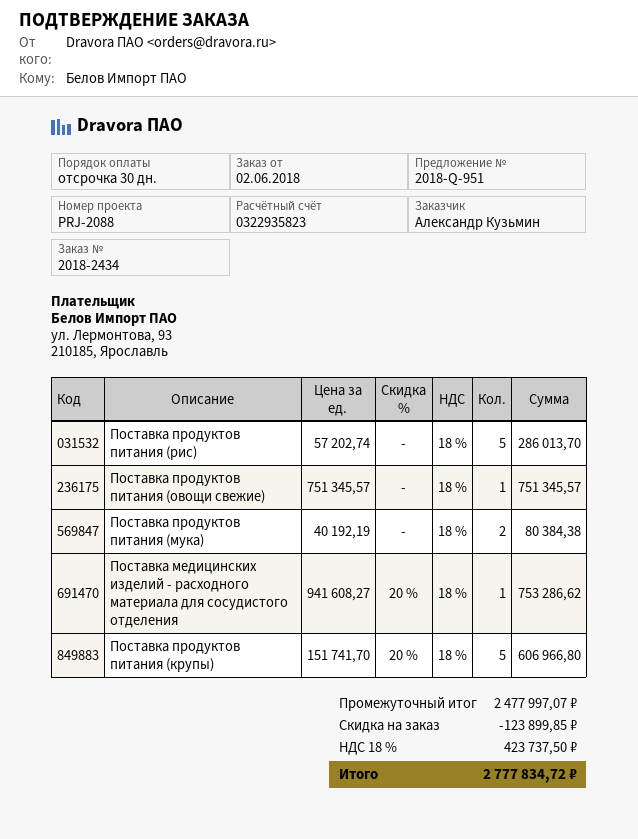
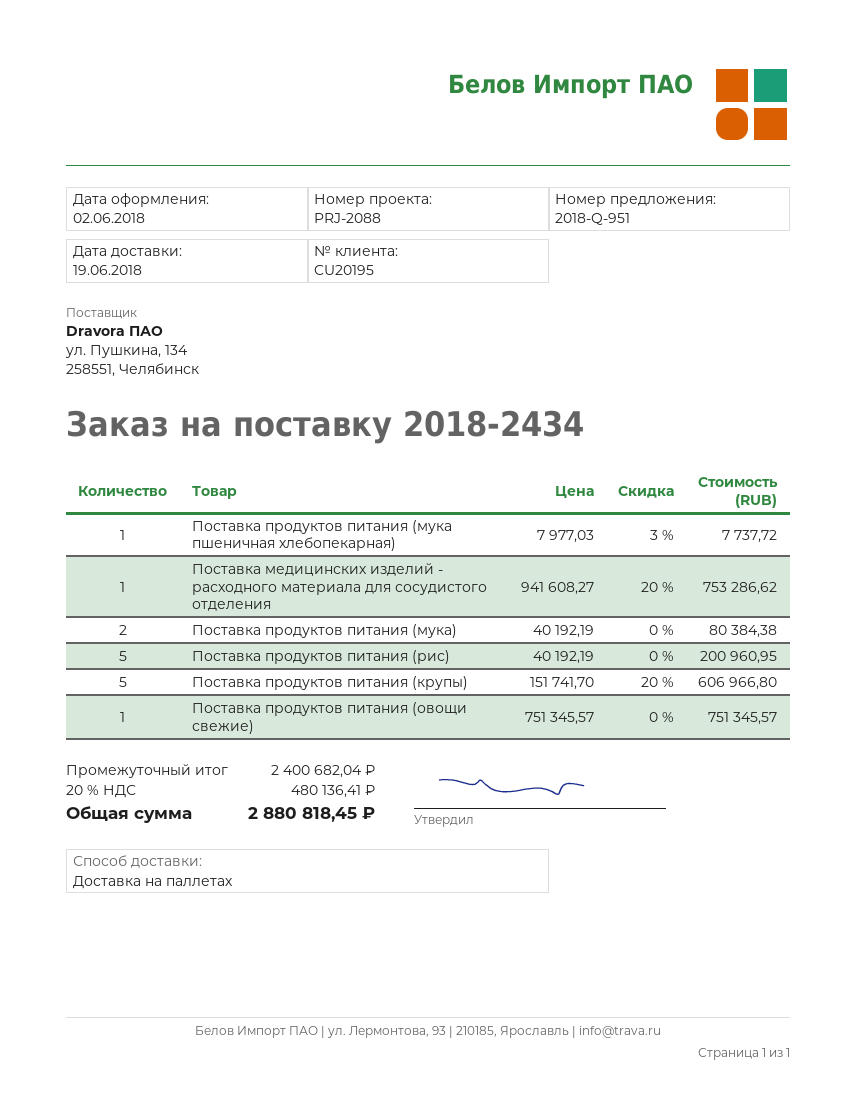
Поставка продуктов питания (рис): 5 x 57202.74 = 286013.70 -> 5 x 40192.19 = 200960.95
Поставка продуктов питания (мука пшеничная хлебопекарная): none -> 1 x 7977.03 - 3% = 7737.72
subtotal: 2477997.07 -> 2400682.04
discount: 123899.85 -> none
tax: 18% = 423737.50 -> 20% = 480136.41
total: 2777834.72 -> 2880818.45

